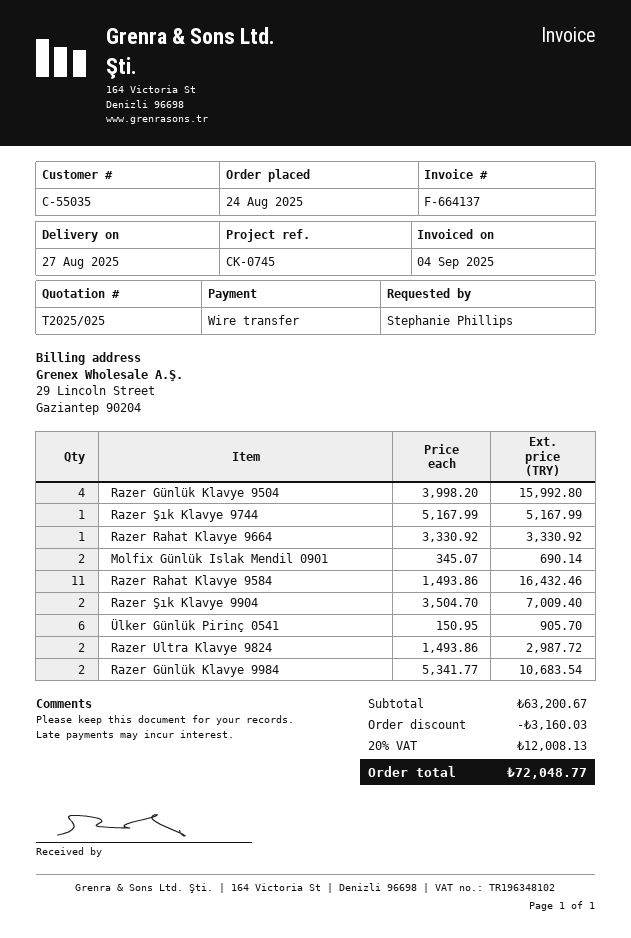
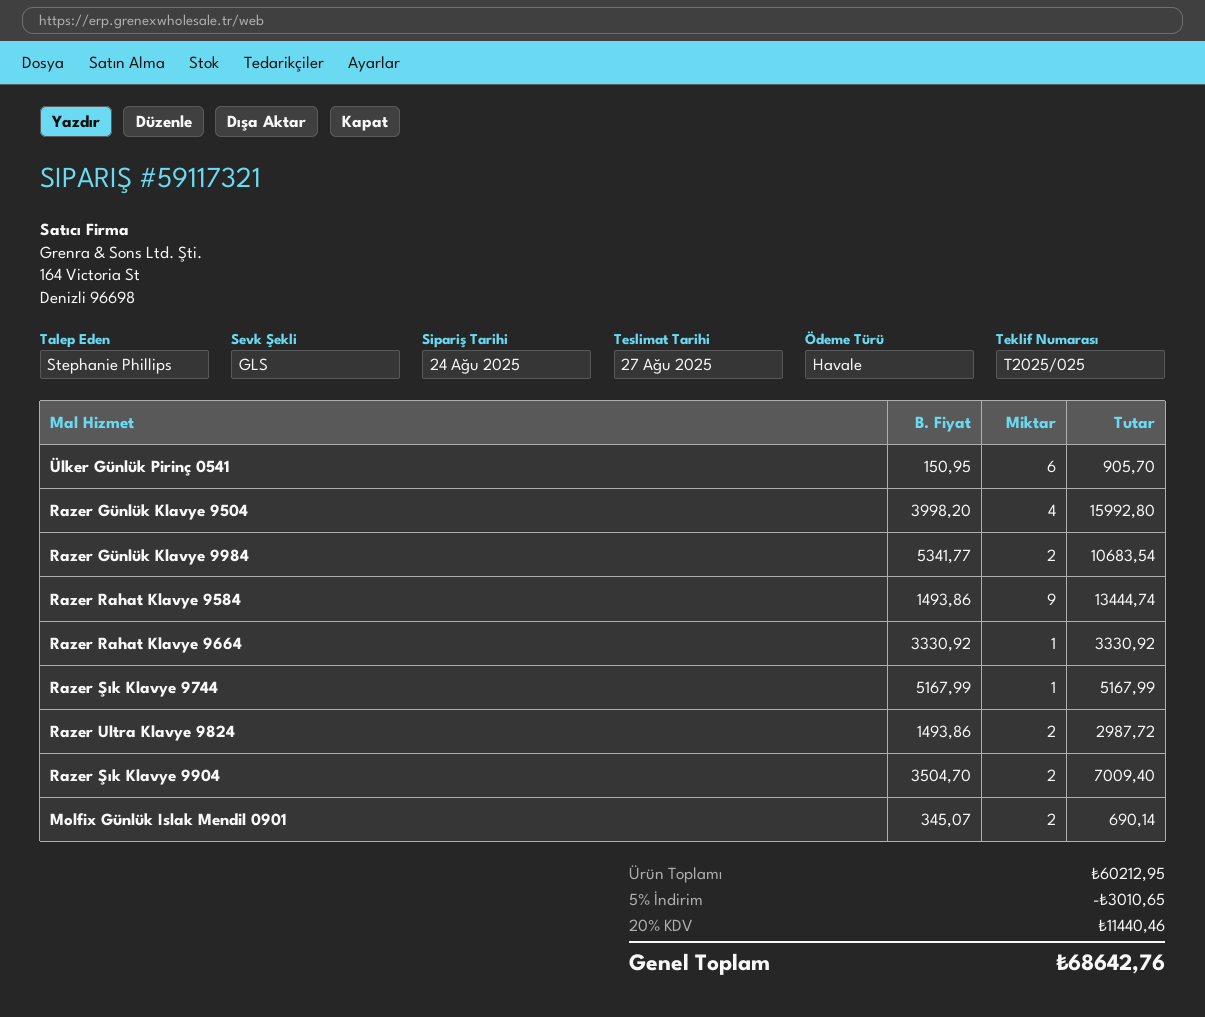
Razer Rahat Klavye 9584: 11 x 1493.86 = 16432.46 -> 9 x 1493.86 = 13444.74
subtotal: 63200.67 -> 60212.95
discount: 3160.03 -> 3010.65
tax: 20% = 12008.13 -> 20% = 11440.46
total: 72048.77 -> 68642.76

